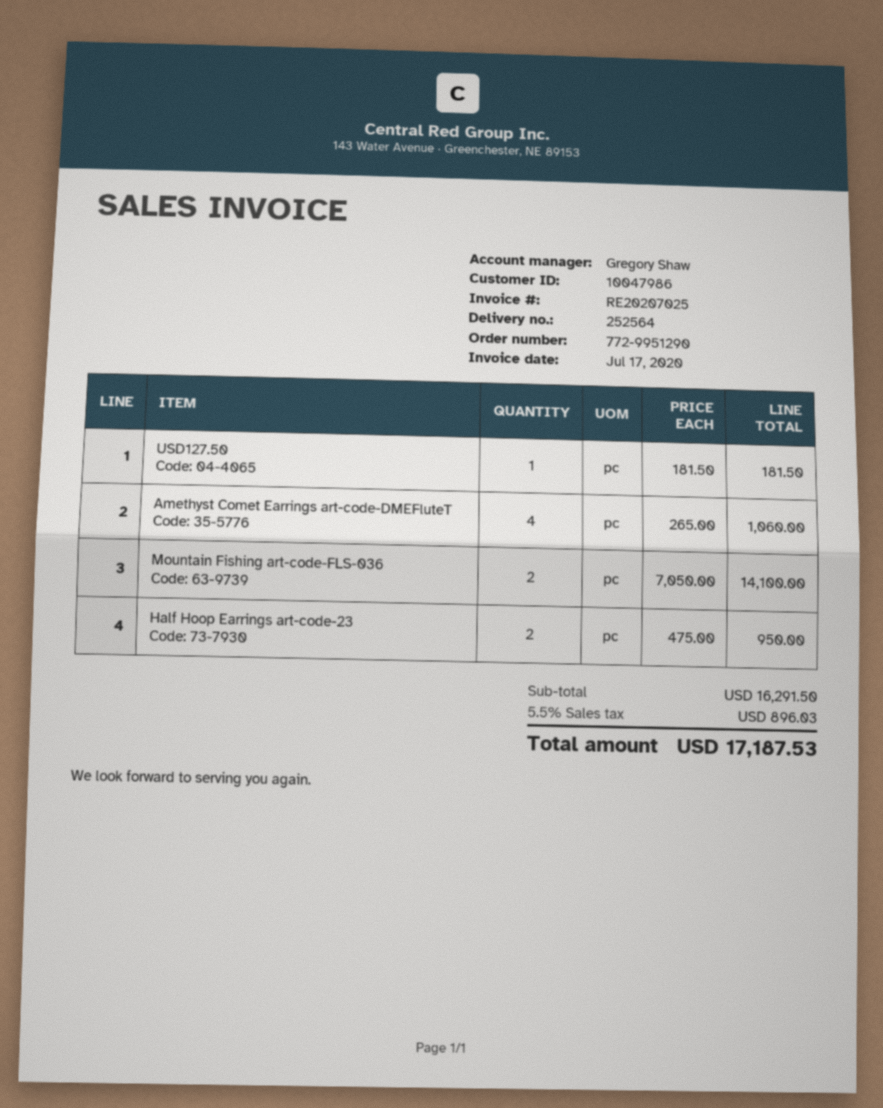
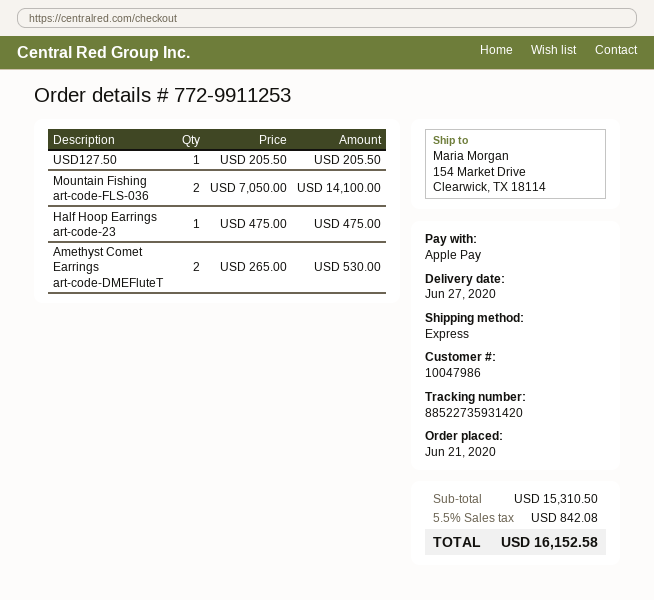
order number: 772-9951290 -> 772-9911253
USD127.50: 1 x 181.50 = 181.50 -> 1 x 205.50 = 205.50
Amethyst Comet Earrings art-code-DMEFluteT: 4 x 265.00 = 1060.00 -> 2 x 265.00 = 530.00
Half Hoop Earrings art-code-23: 2 x 475.00 = 950.00 -> 1 x 475.00 = 475.00
subtotal: 16291.50 -> 15310.50
tax: 5.5% = 896.03 -> 5.5% = 842.08
total: 17187.53 -> 16152.58

